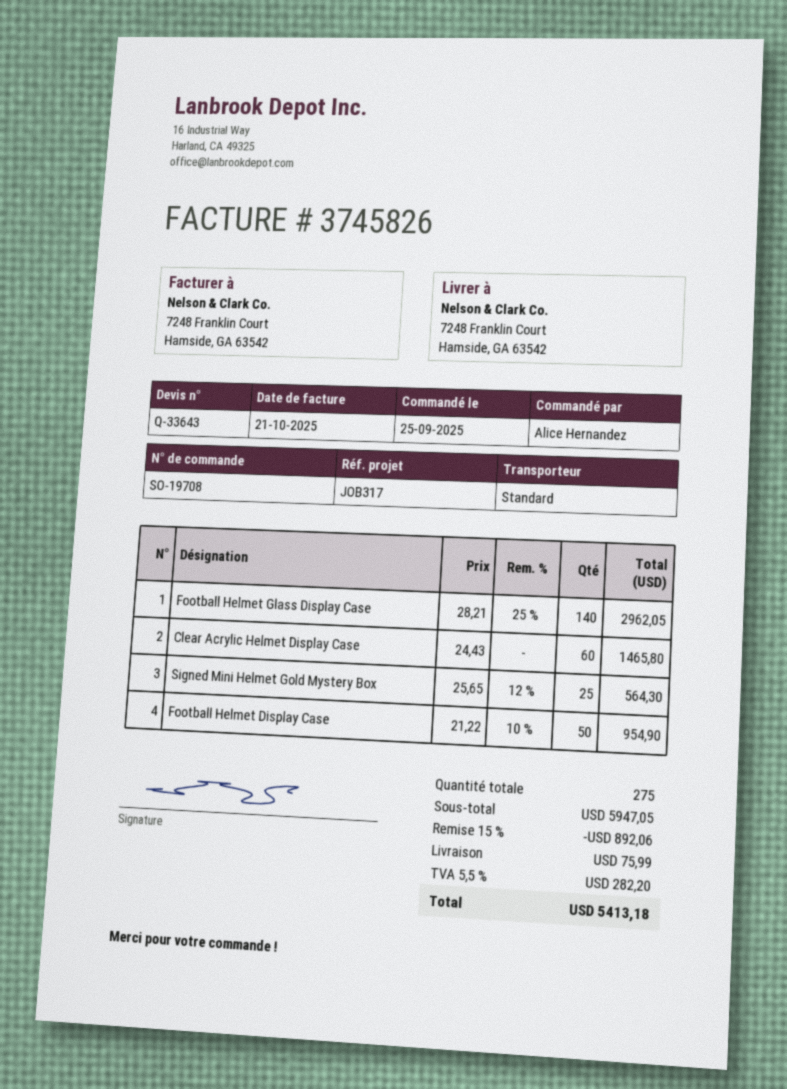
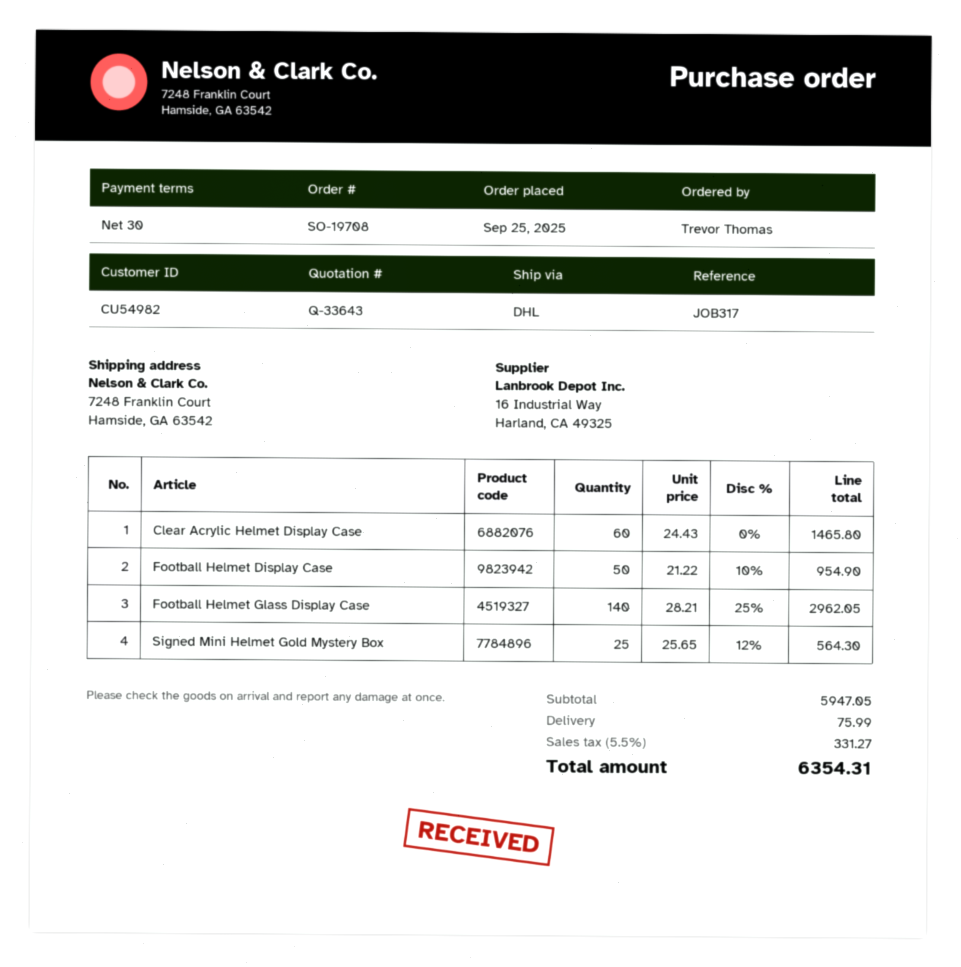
ordered by: Alice Hernandez -> Trevor Thomas
shipping method: standard -> DHL
discount: 15% = 892.06 -> none
tax: 5.5% = 282.20 -> 5.5% = 331.27
total: 5413.18 -> 6354.31

